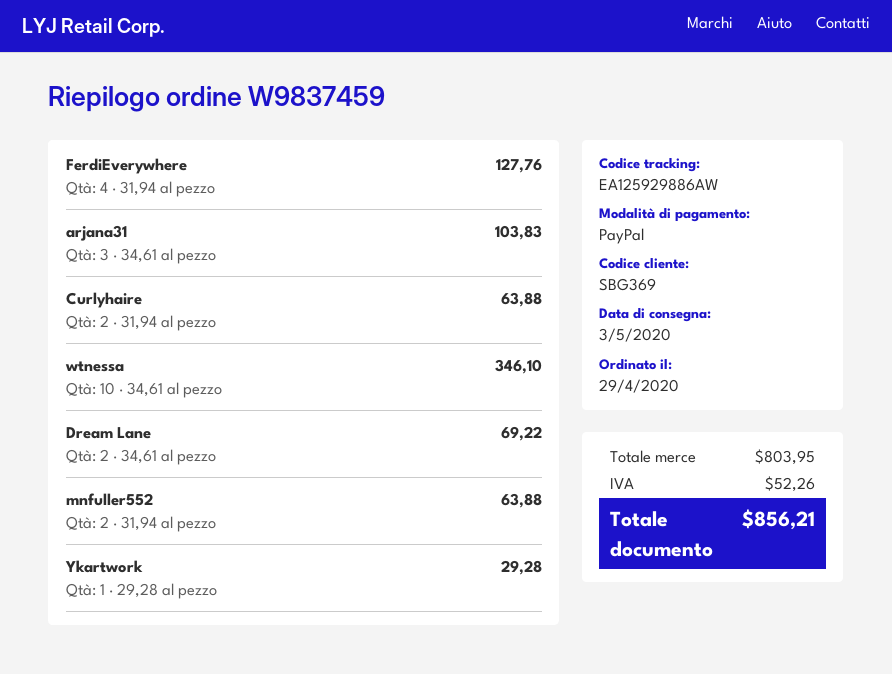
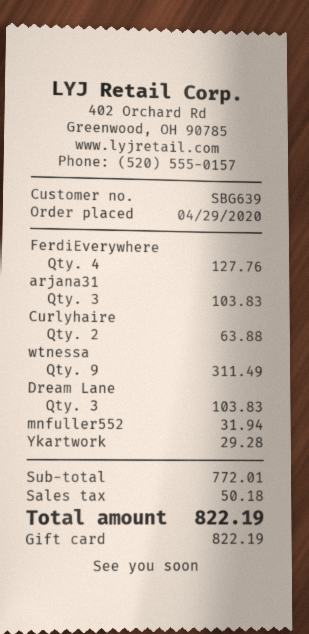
customer number: SBG369 -> SBG639
payment method: PayPal -> gift card
wtnessa: 10 for 346.10 -> 9 for 311.49
Dream Lane: 2 for 69.22 -> 3 for 103.83
mnfuller552: 2 for 63.88 -> 1 for 31.94
subtotal: 803.95 -> 772.01
tax: 52.26 -> 50.18
total: 856.21 -> 822.19

